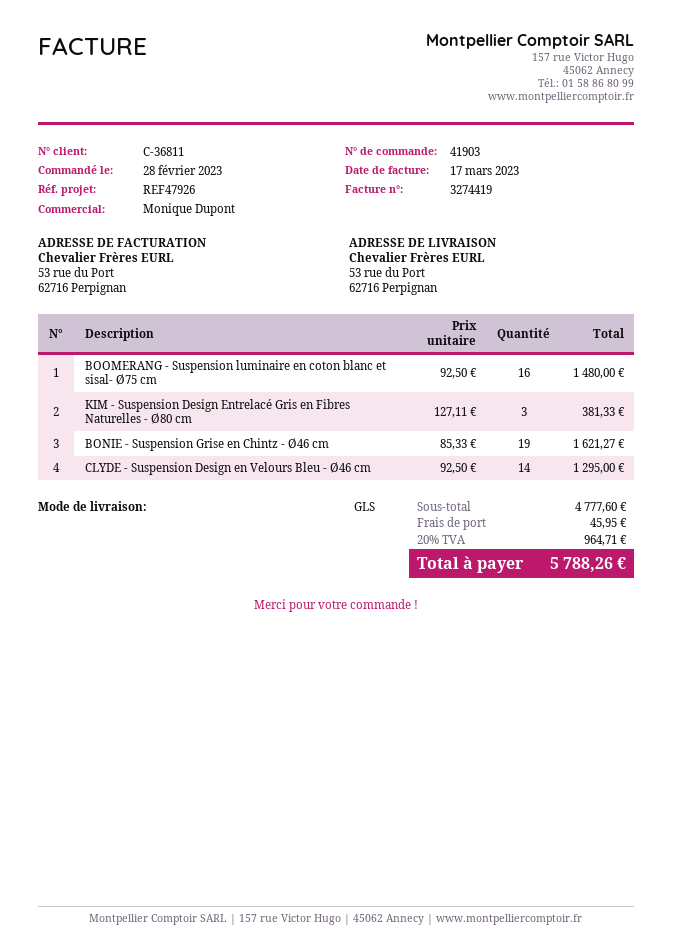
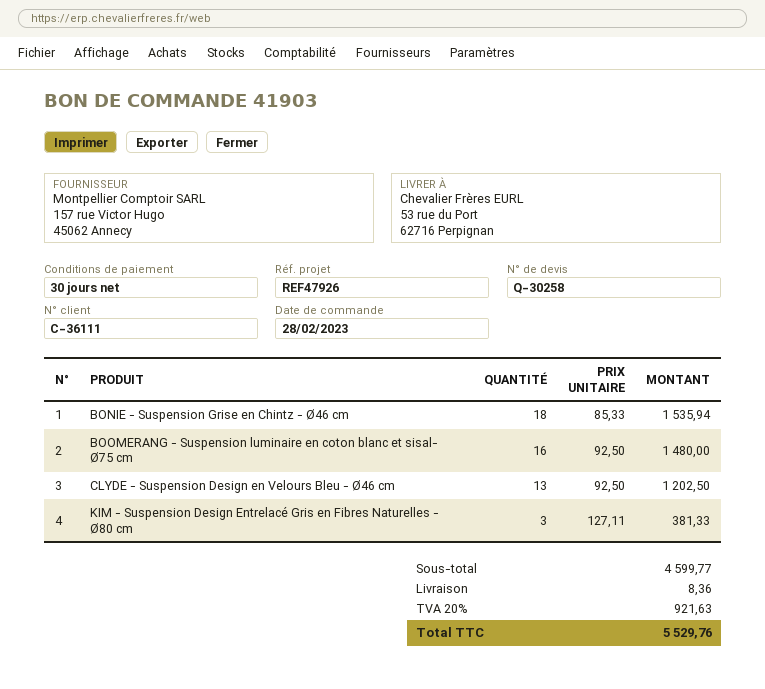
customer number: C-36811 -> C-36111
BONIE - Suspension Grise en Chintz - Ø46 cm: 19 x 85.33 = 1621.27 -> 18 x 85.33 = 1535.94
CLYDE - Suspension Design en Velours Bleu - Ø46 cm: 14 x 92.50 = 1295.00 -> 13 x 92.50 = 1202.50
subtotal: 4777.60 -> 4599.77
shipping: 45.95 -> 8.36
tax: 20% = 964.71 -> 20% = 921.63
total: 5788.26 -> 5529.76

